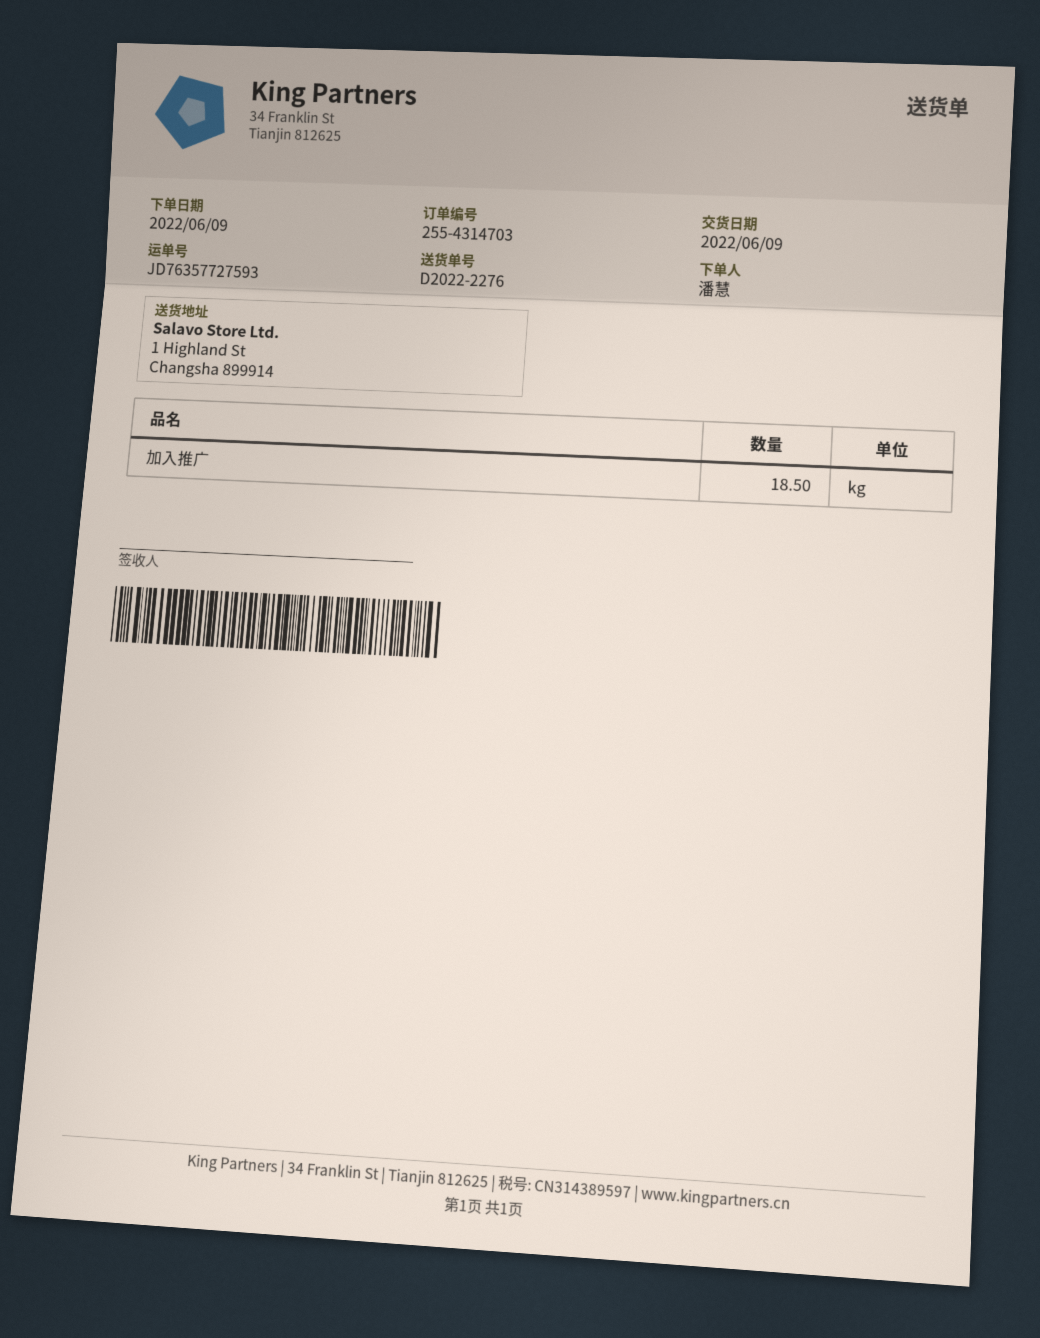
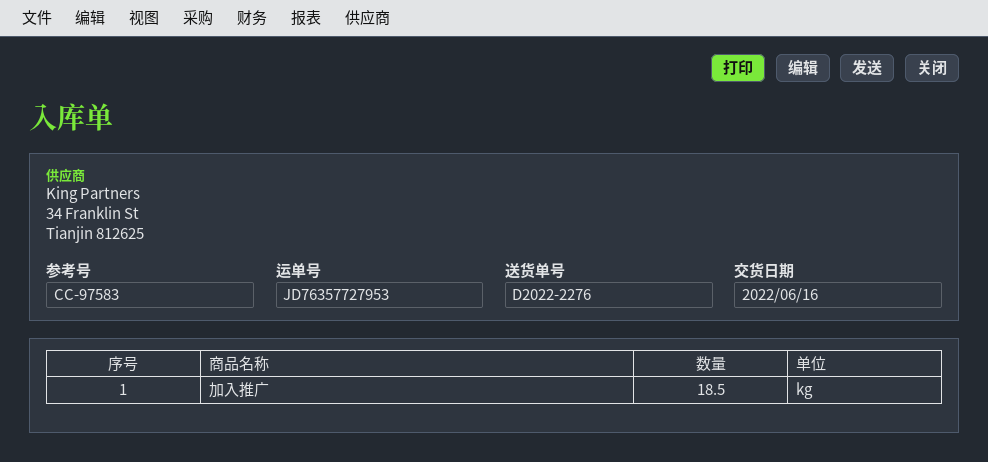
delivery date: 2022-06-09 -> 2022-06-16
tracking number: JD76357727593 -> JD76357727953

